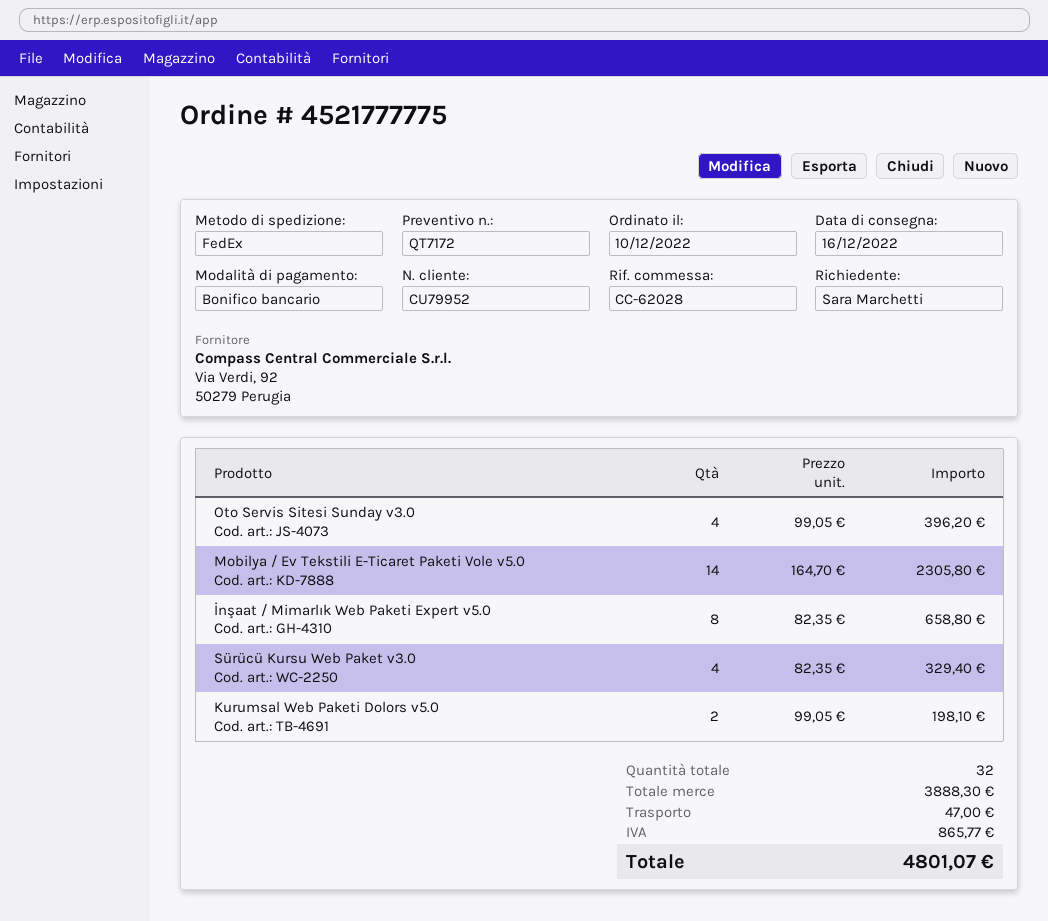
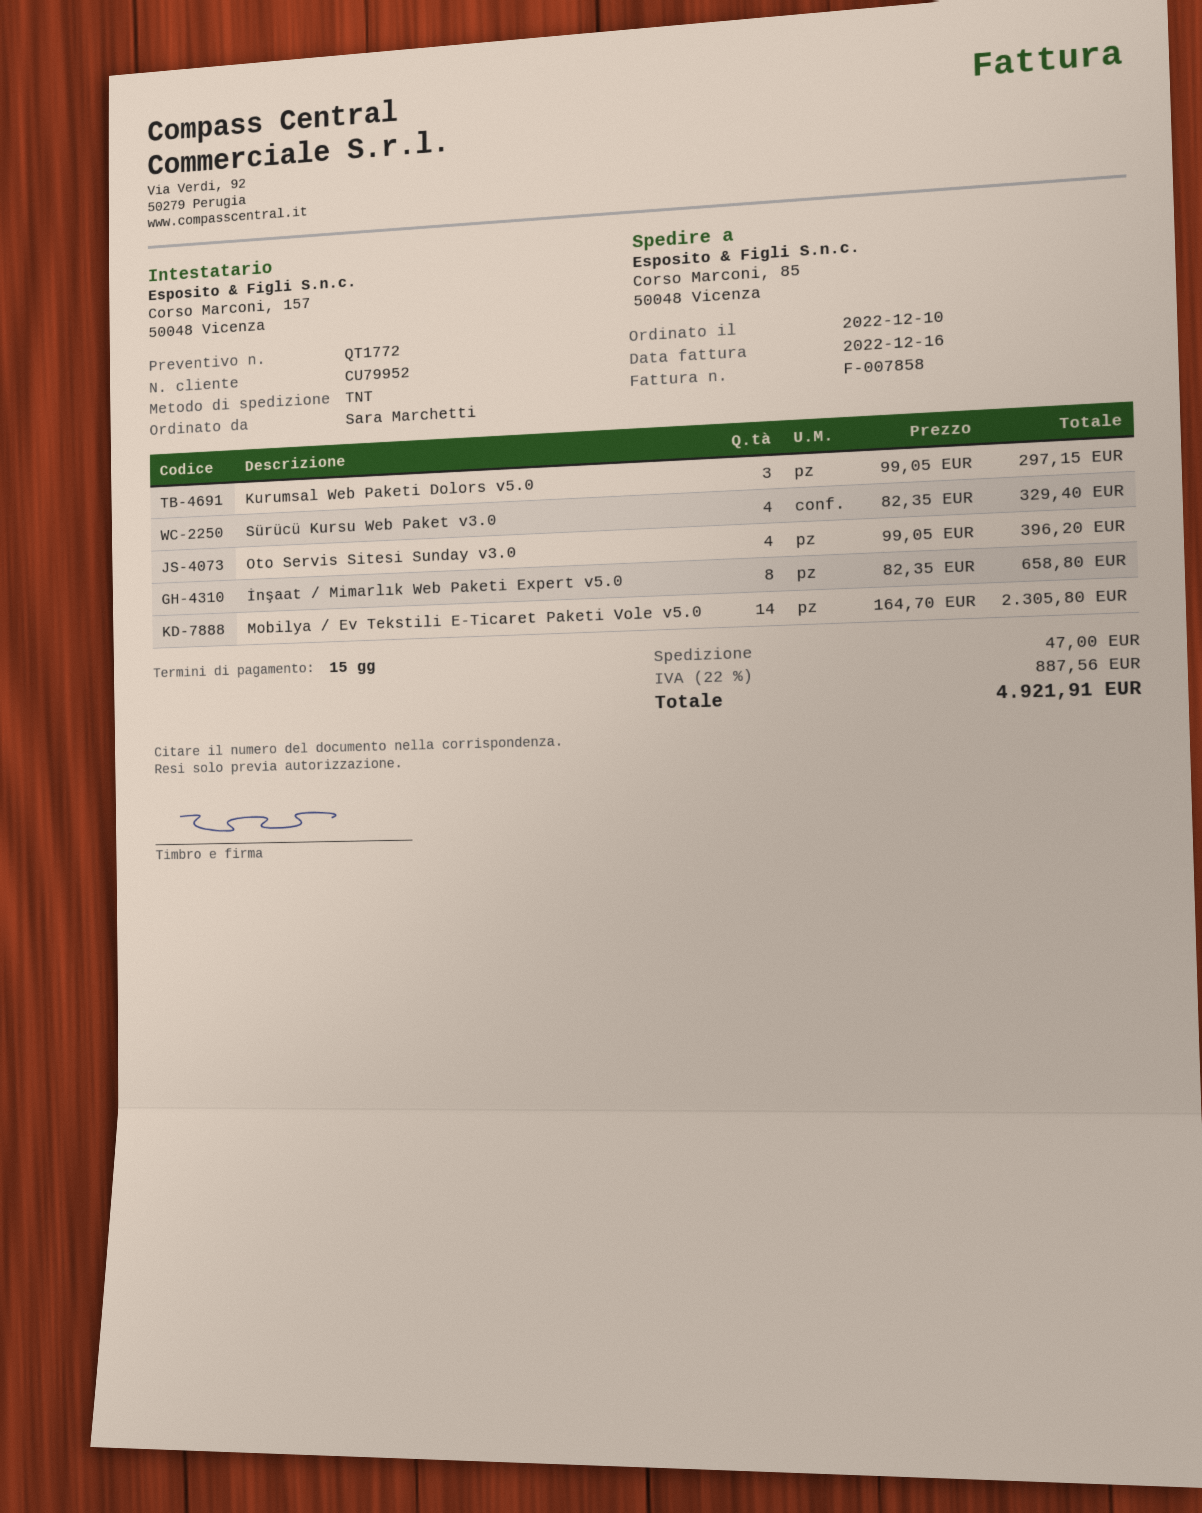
quote number: QT7172 -> QT1772
shipping method: FedEx -> TNT
Kurumsal Web Paketi Dolors v5.0: 2 x 99.05 = 198.10 -> 3 x 99.05 = 297.15
tax: 865.77 -> 887.56
total: 4801.07 -> 4921.91

